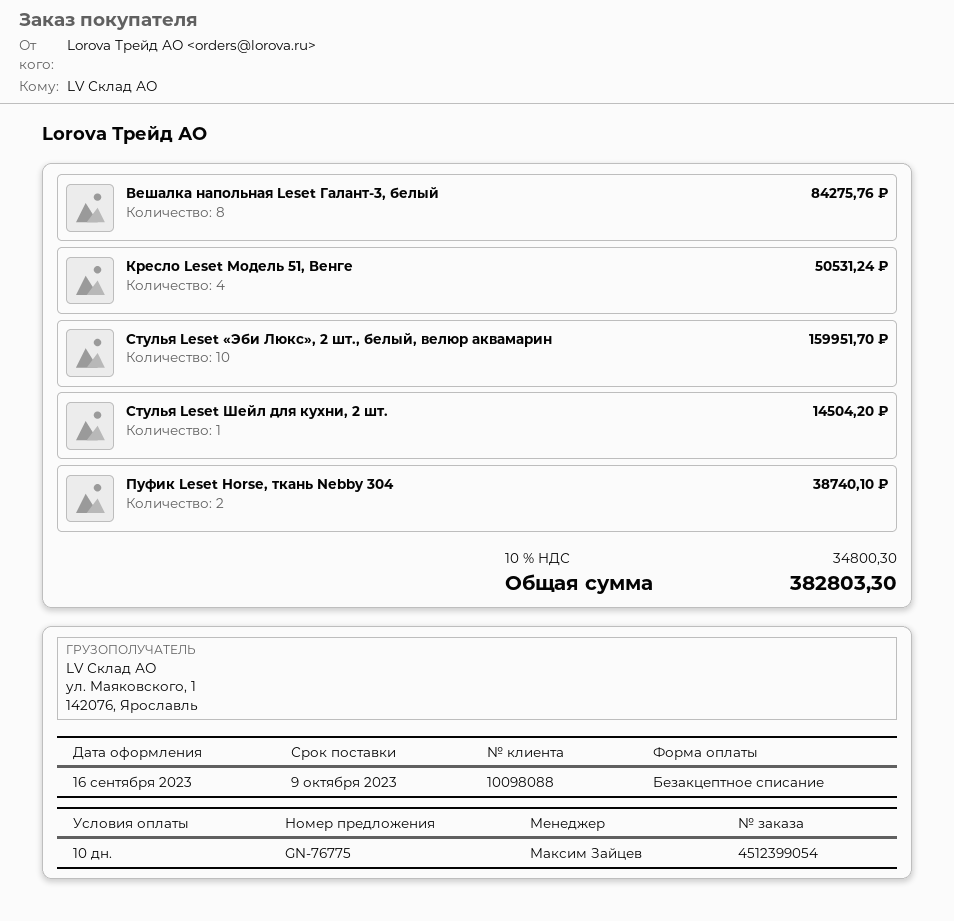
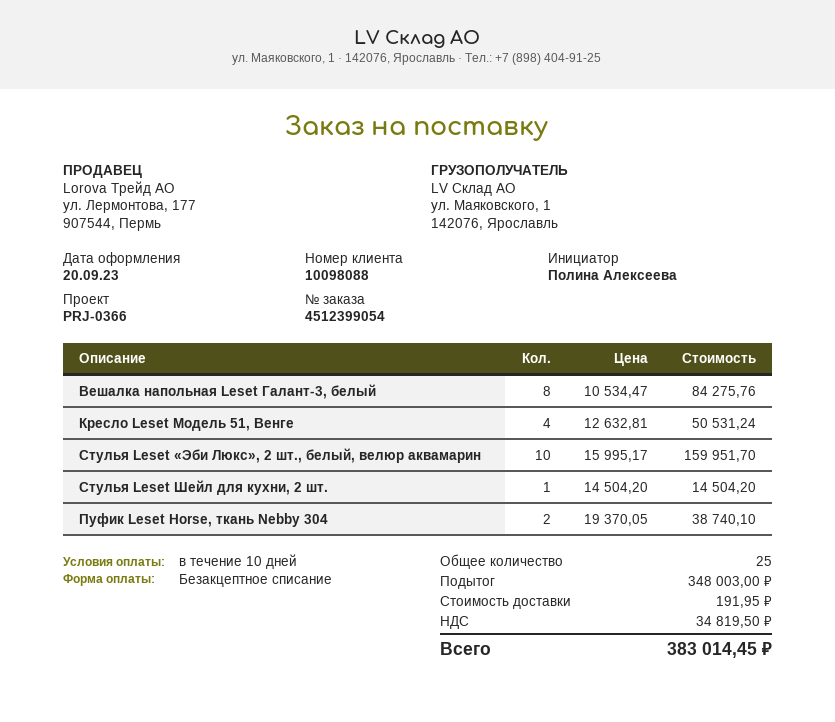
order date: 2023-09-16 -> 2023-09-20
shipping: none -> 191.95
tax: 34800.30 -> 34819.50
total: 382803.30 -> 383014.45

